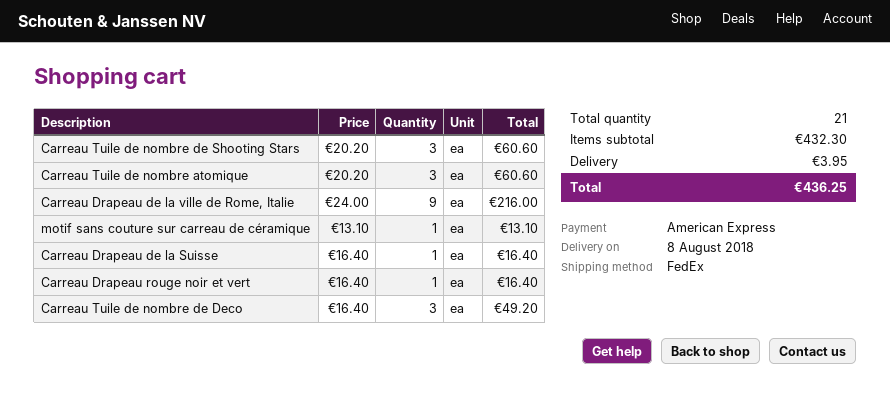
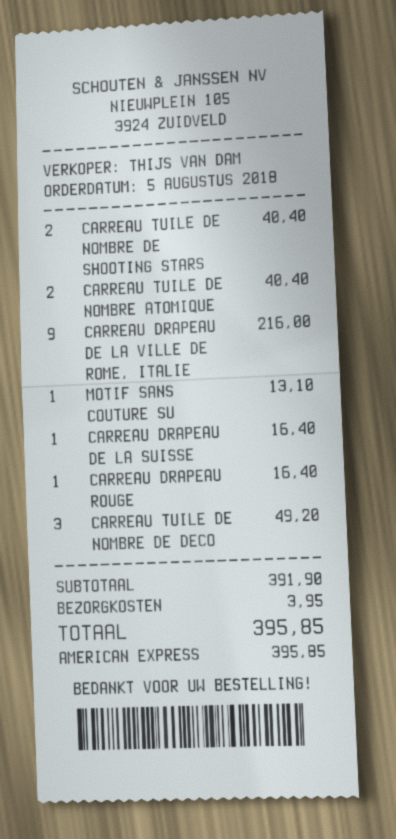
Carreau Tuile de nombre de Shooting Stars: 3 for 60.60 -> 2 for 40.40
Carreau Tuile de nombre atomique: 3 for 60.60 -> 2 for 40.40
subtotal: 432.30 -> 391.90
total: 436.25 -> 395.85

